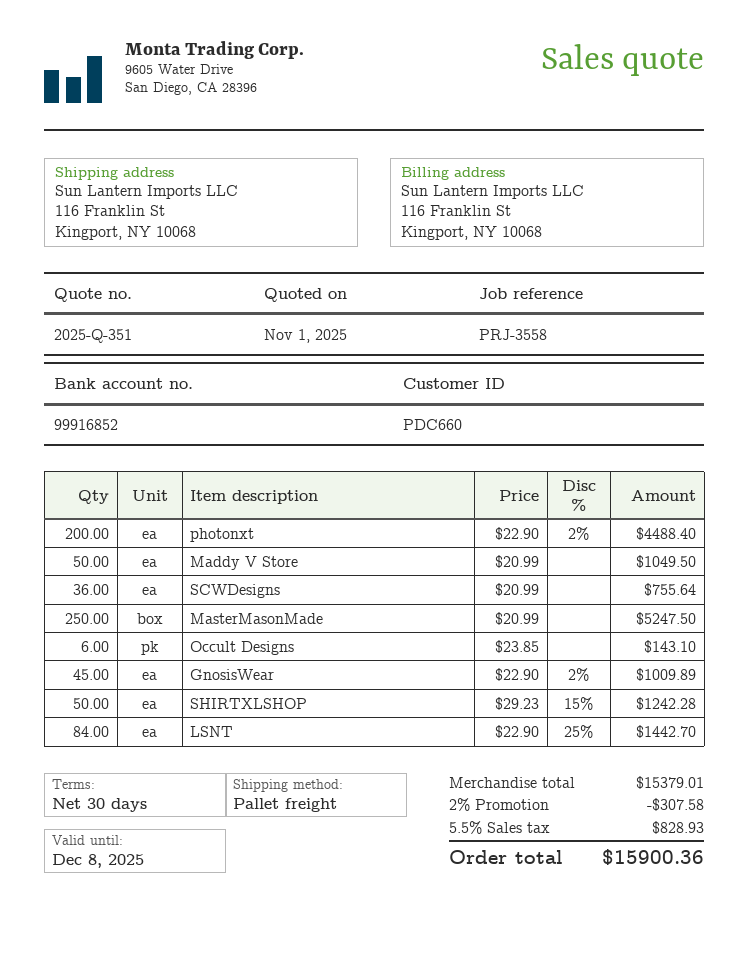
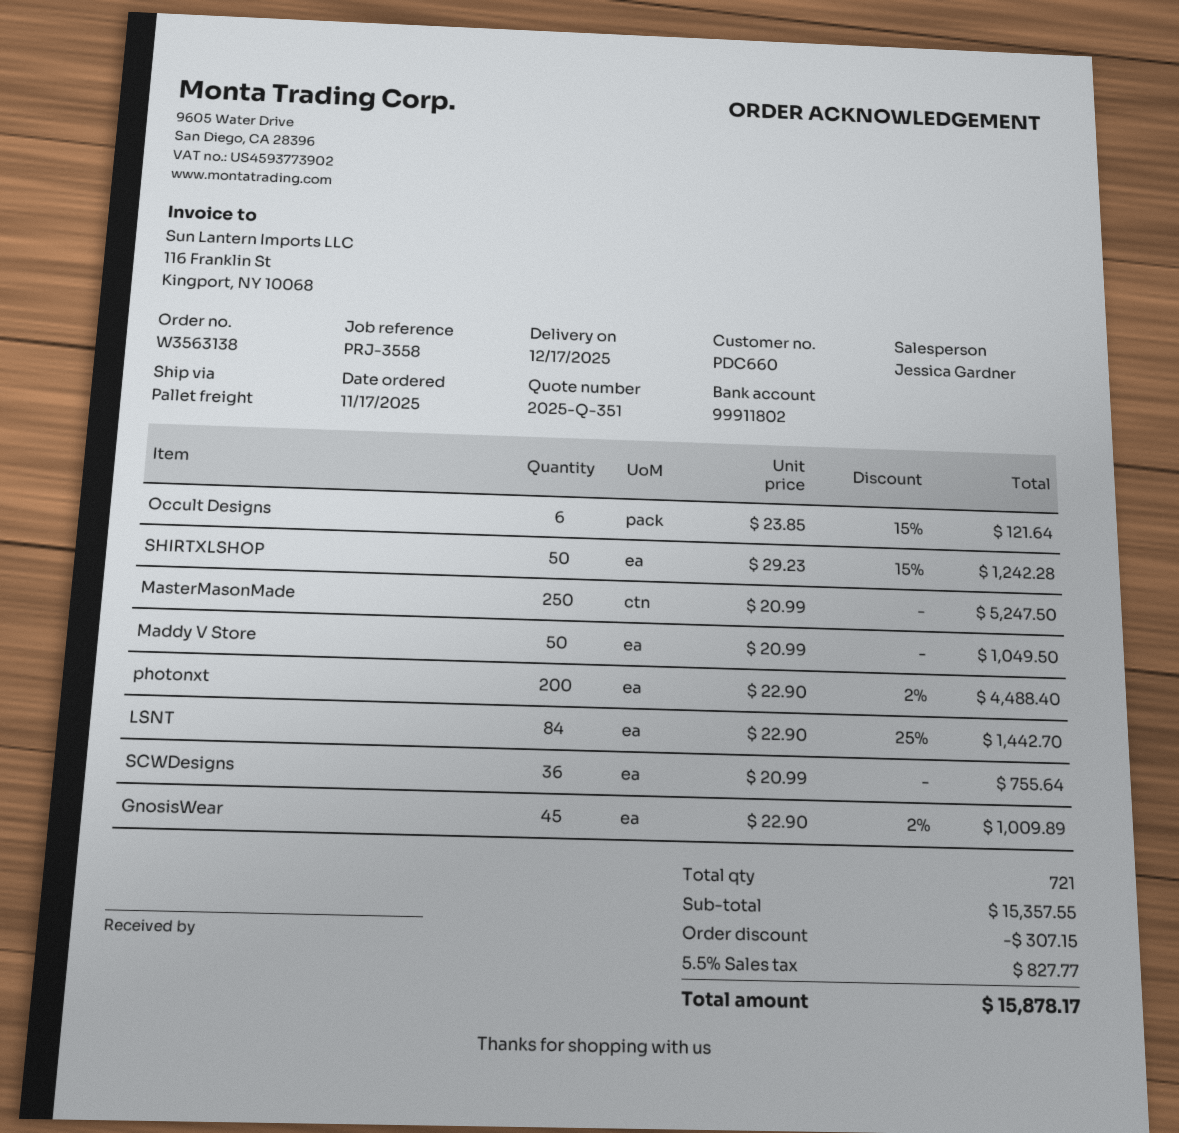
bank account: 99916852 -> 99911802
Occult Designs: 6 x 23.85 = 143.10 -> 6 x 23.85 - 15% = 121.64
subtotal: 15379.01 -> 15357.55
discount: 307.58 -> 307.15
tax: 5.5% = 828.93 -> 5.5% = 827.77
total: 15900.36 -> 15878.17

